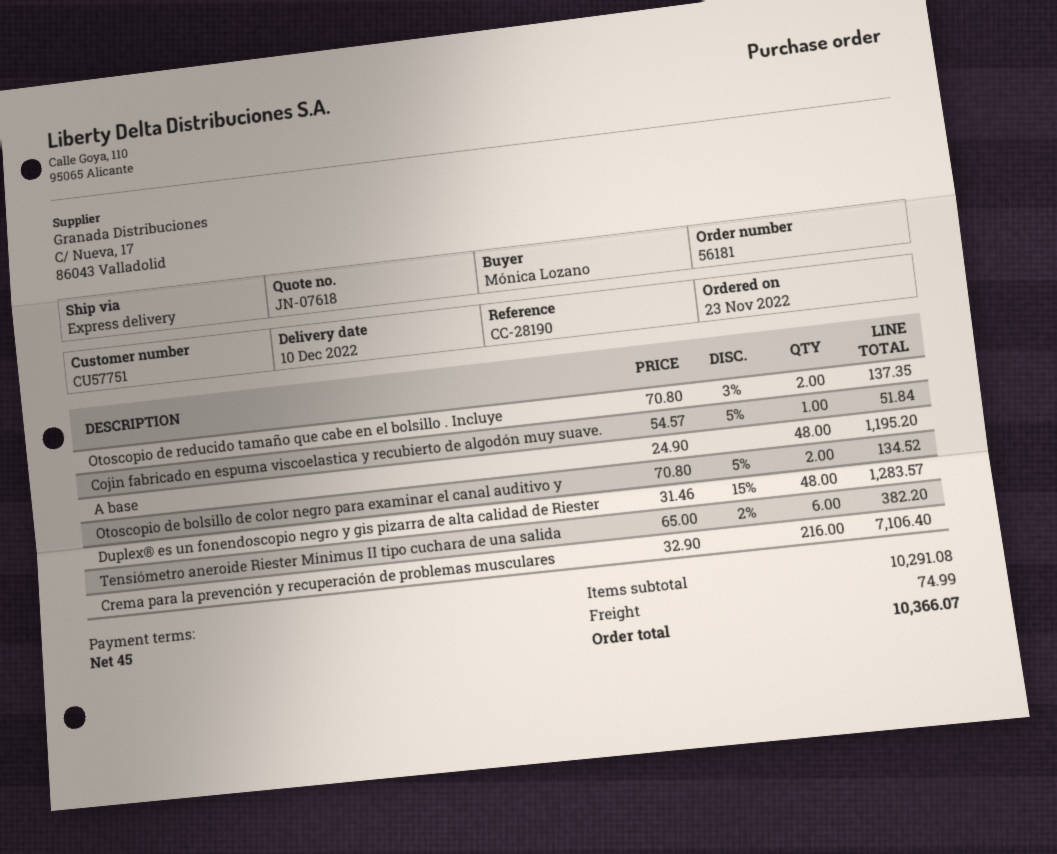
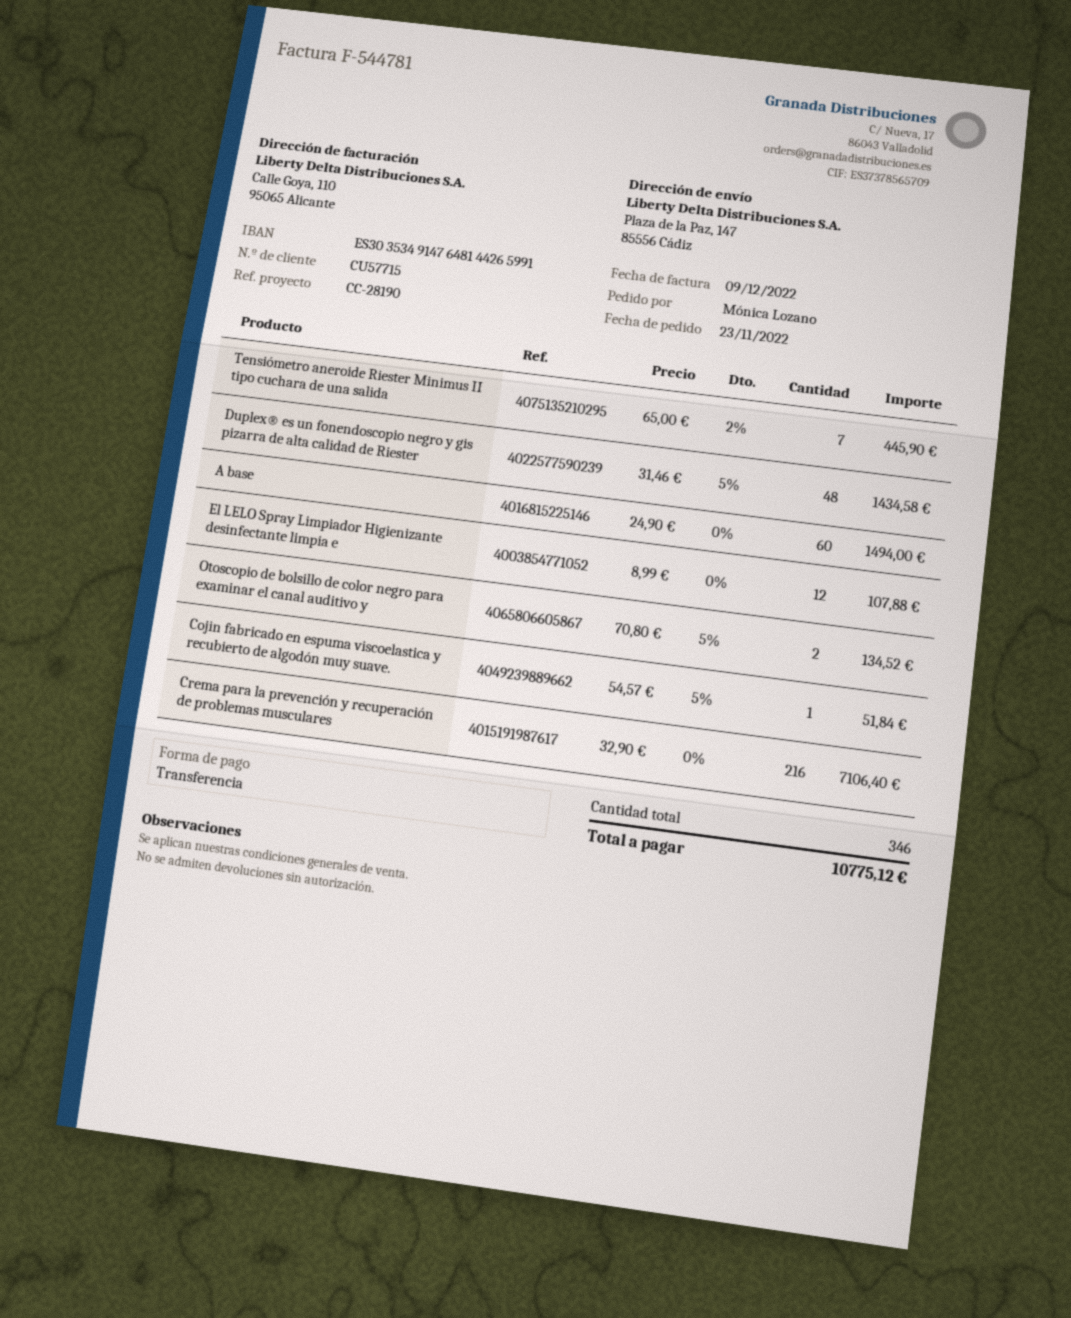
customer number: CU57751 -> CU57715
Otoscopio de reducido tamaño que cabe en el bolsillo . Incluye: 2 x 70.80 - 3% = 137.35 -> none
A base: 48 x 24.90 = 1195.20 -> 60 x 24.90 = 1494.00
Duplex® es un fonendoscopio negro y gis pizarra de alta calidad de Riester: 48 x 31.46 - 15% = 1283.57 -> 48 x 31.46 - 5% = 1434.58
Tensiómetro aneroide Riester Minimus II tipo cuchara de una salida: 6 x 65.00 - 2% = 382.20 -> 7 x 65.00 - 2% = 445.90
El LELO Spray Limpiador Higienizante desinfectante limpia e: none -> 12 x 8.99 = 107.88
shipping: 74.99 -> none
total: 10366.07 -> 10775.12

